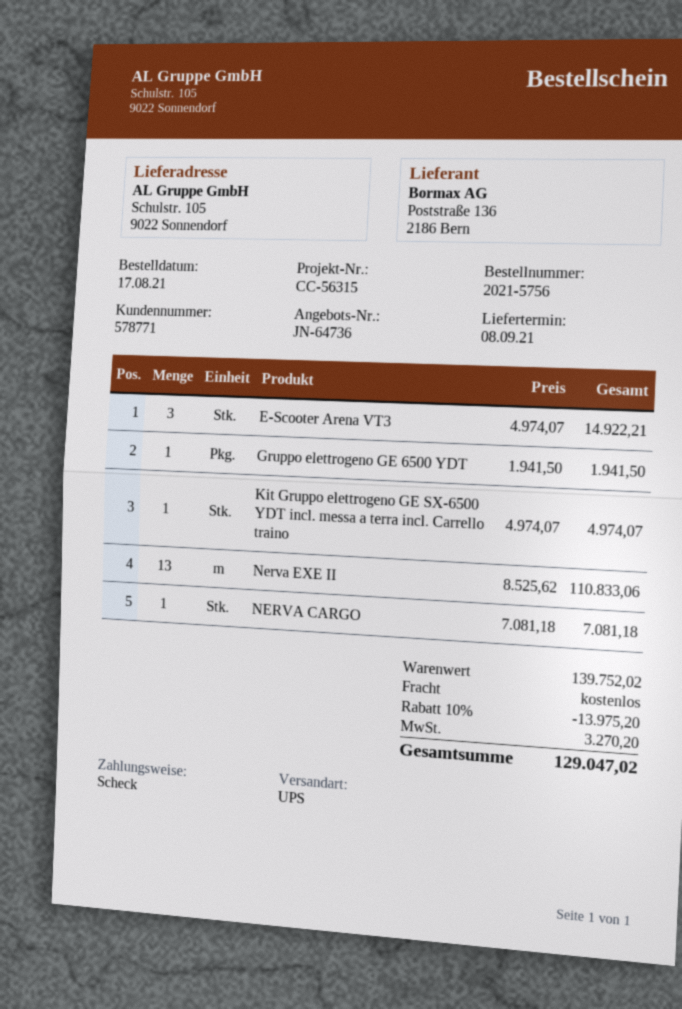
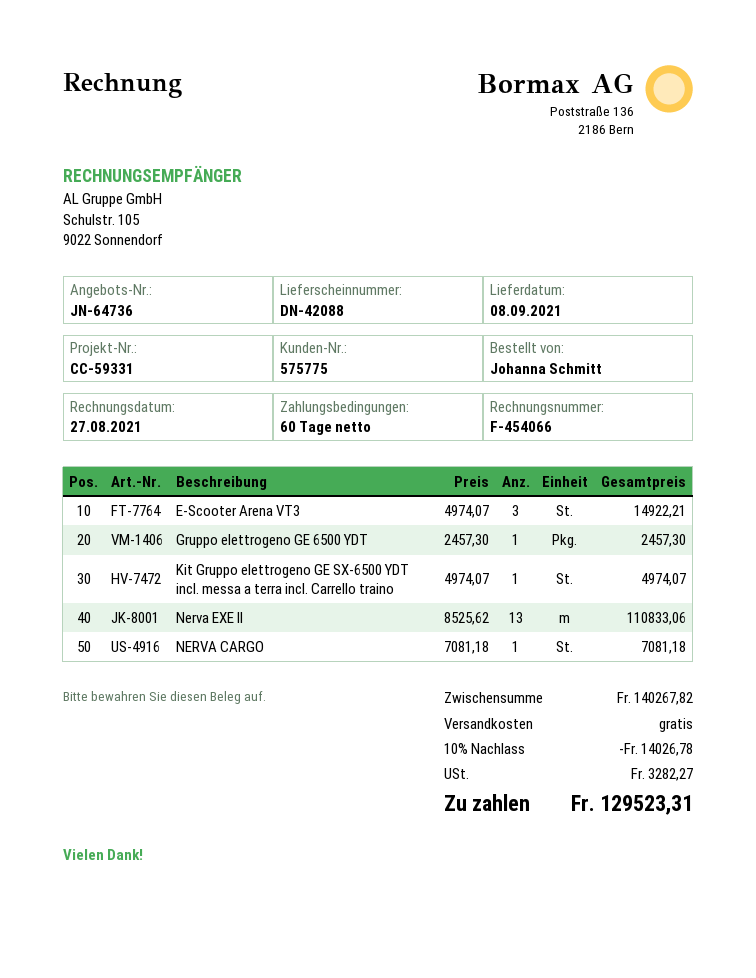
customer number: 578771 -> 575775
reference: CC-56315 -> CC-59331
Gruppo elettrogeno GE 6500 YDT: 1 x 1941.50 = 1941.50 -> 1 x 2457.30 = 2457.30
subtotal: 139752.02 -> 140267.82
discount: 10% = 13975.20 -> 10% = 14026.78
tax: 3270.20 -> 3282.27
total: 129047.02 -> 129523.31

